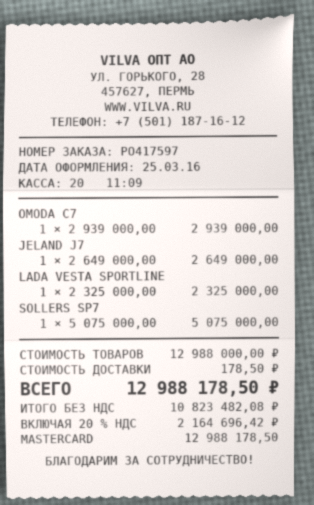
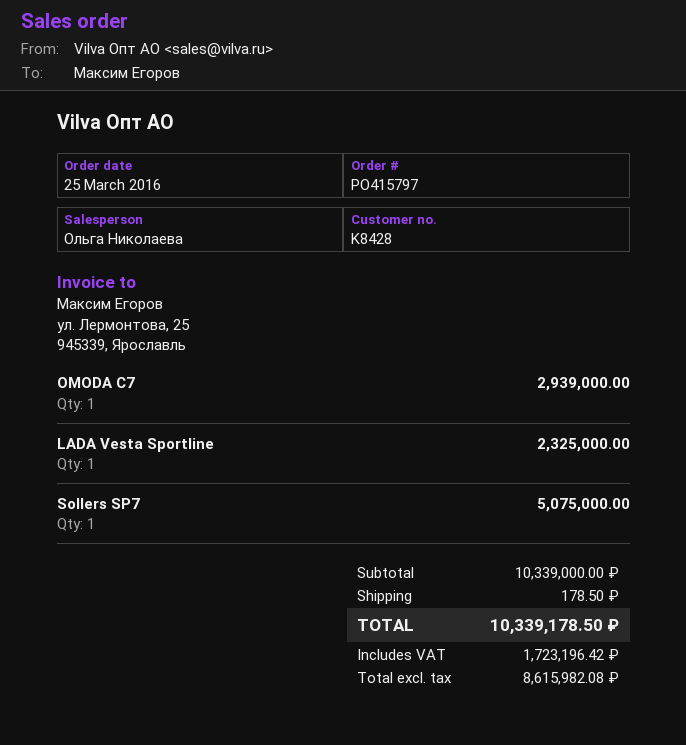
order number: PO417597 -> PO415797
JELAND J7: 1 for 2649000.00 -> none
subtotal: 12988000.00 -> 10339000.00
net: 10823482.08 -> 8615982.08
tax: 2164696.42 -> 1723196.42
total: 12988178.50 -> 10339178.50

